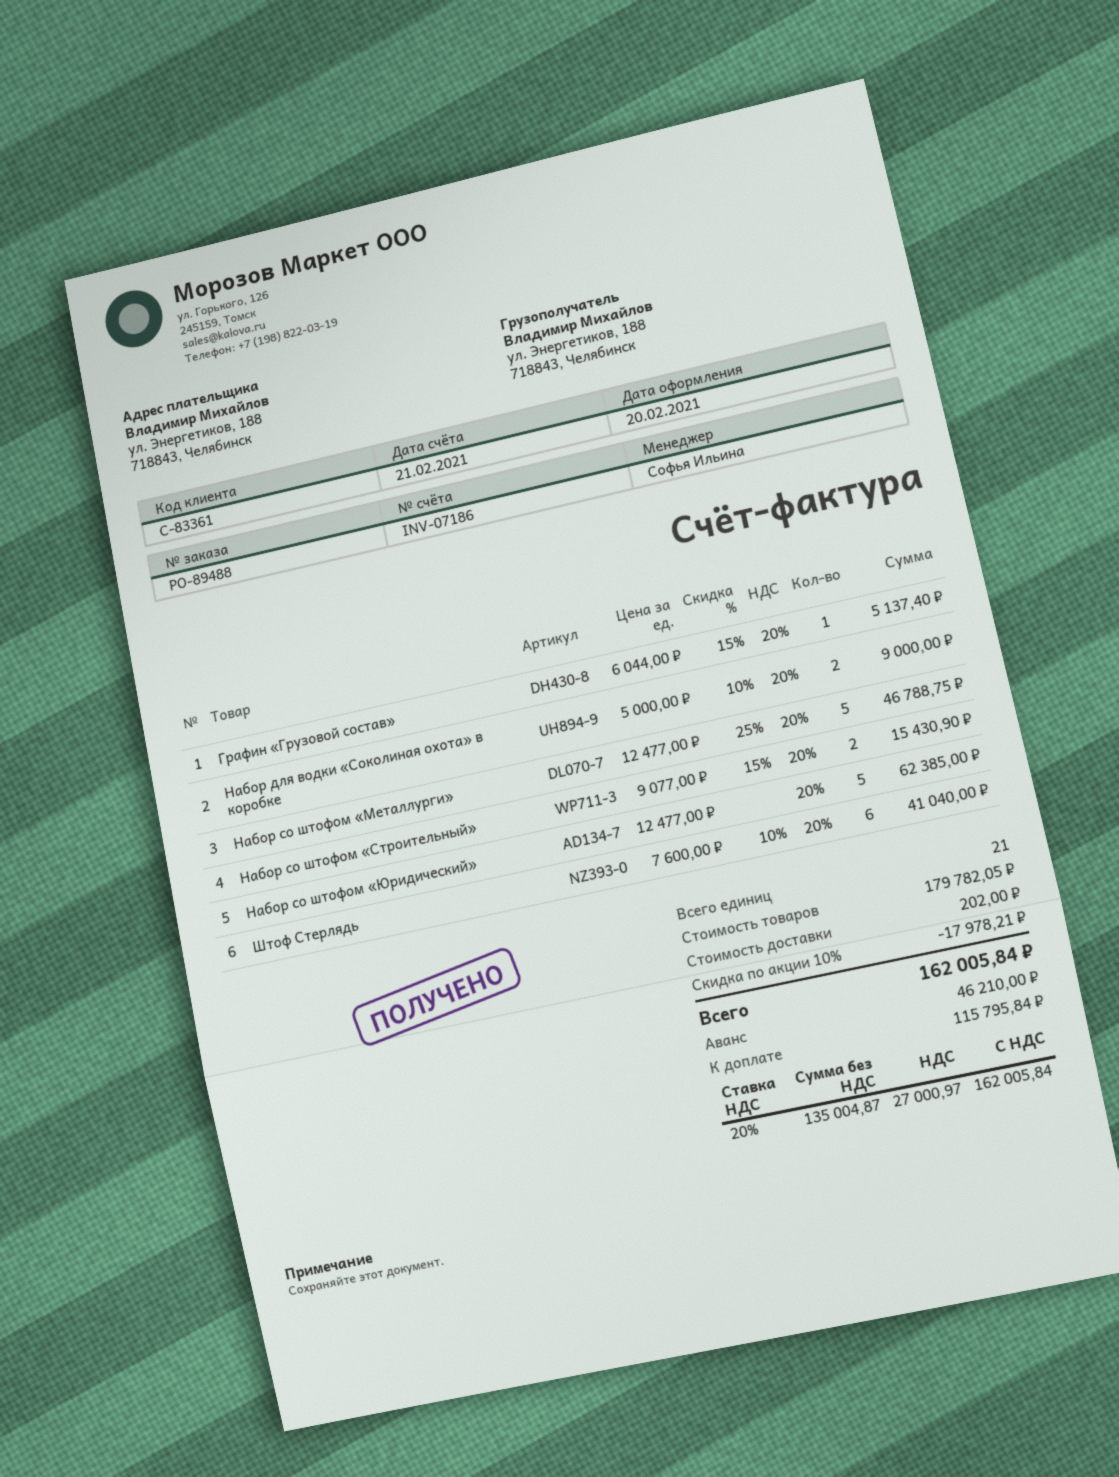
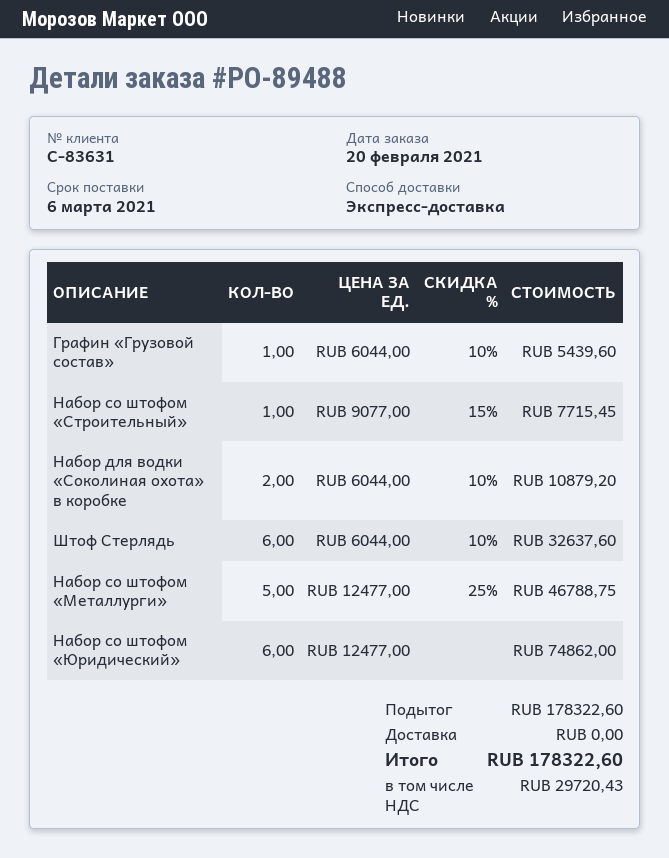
customer number: C-83361 -> C-83631
Графин «Грузовой состав»: 1 x 6044.00 - 15% = 5137.40 -> 1 x 6044.00 - 10% = 5439.60
Набор для водки «Соколиная охота» в коробке: 2 x 5000.00 - 10% = 9000.00 -> 2 x 6044.00 - 10% = 10879.20
Набор со штофом «Строительный»: 2 x 9077.00 - 15% = 15430.90 -> 1 x 9077.00 - 15% = 7715.45
Набор со штофом «Юридический»: 5 x 12477.00 = 62385.00 -> 6 x 12477.00 = 74862.00
Штоф Стерлядь: 6 x 7600.00 - 10% = 41040.00 -> 6 x 6044.00 - 10% = 32637.60
subtotal: 179782.05 -> 178322.60
discount: 10% = 17978.21 -> none
shipping: 202.00 -> 0.00
tax: 27000.97 -> 29720.43
total: 162005.84 -> 178322.60

